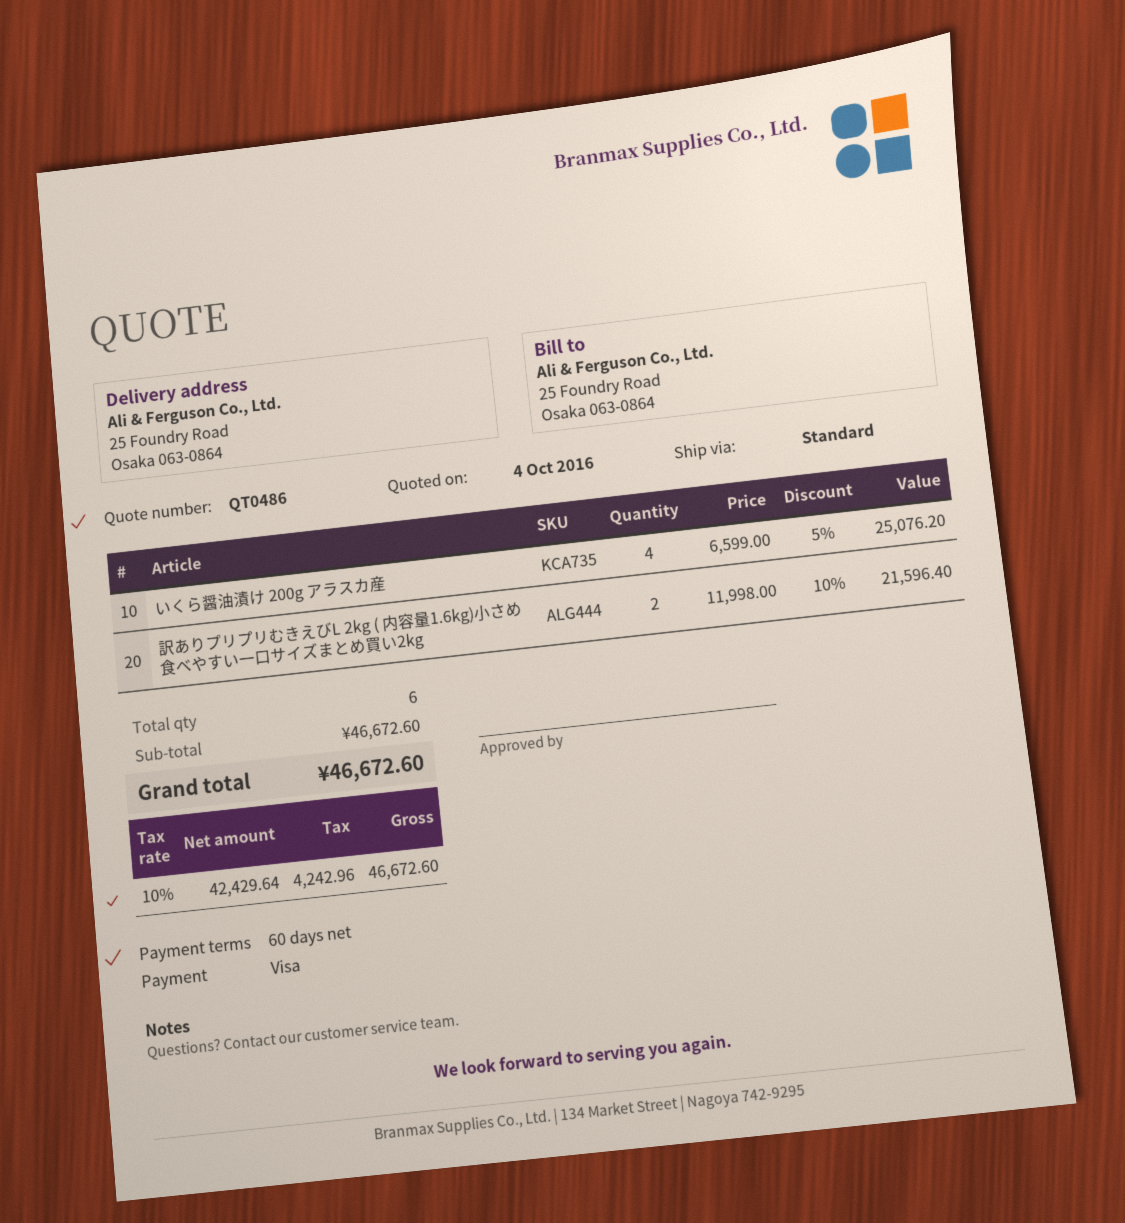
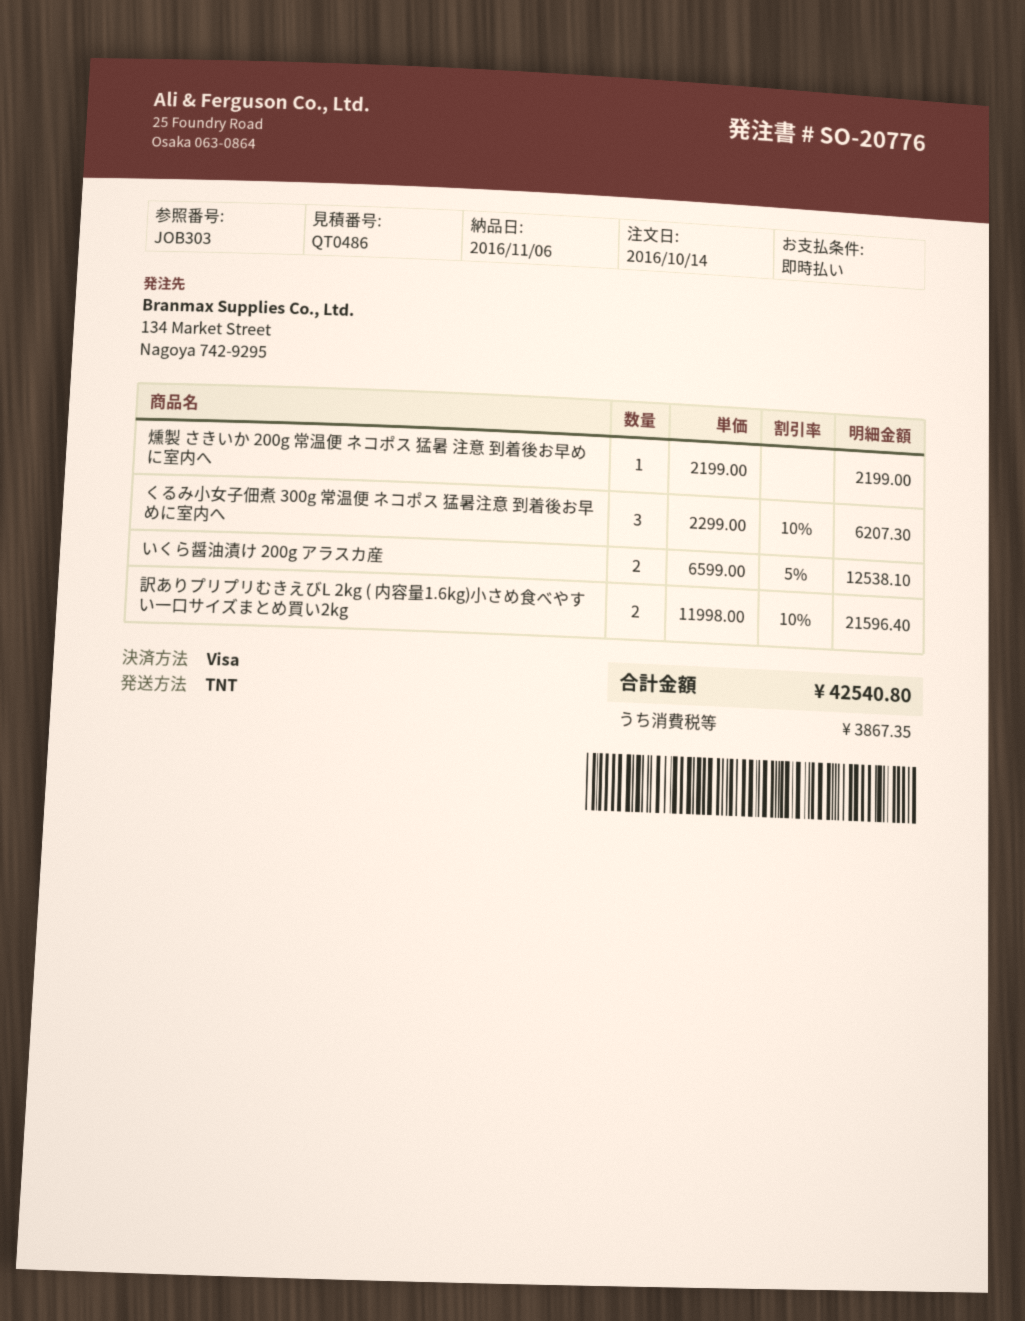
payment terms: 60 days -> on receipt
shipping method: standard -> TNT
いくら醤油漬け 200g アラスカ産: 4 x 6599.00 - 5% = 25076.20 -> 2 x 6599.00 - 5% = 12538.10
燻製 さきいか 200g 常温便 ネコポス 猛暑 注意 到着後お早めに室内へ: none -> 1 x 2199.00 = 2199.00
くるみ小女子佃煮 300g 常温便 ネコポス 猛暑注意 到着後お早めに室内へ: none -> 3 x 2299.00 - 10% = 6207.30
tax: 4242.96 -> 3867.35
total: 46672.60 -> 42540.80

